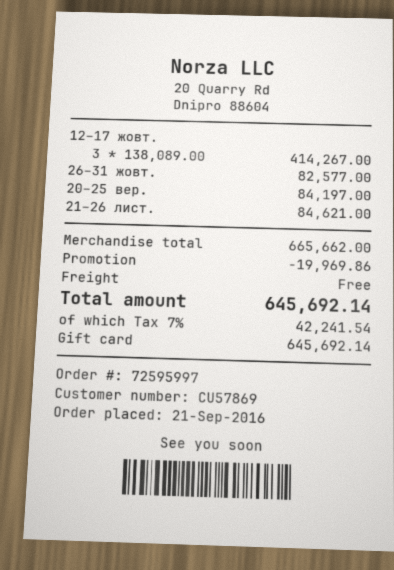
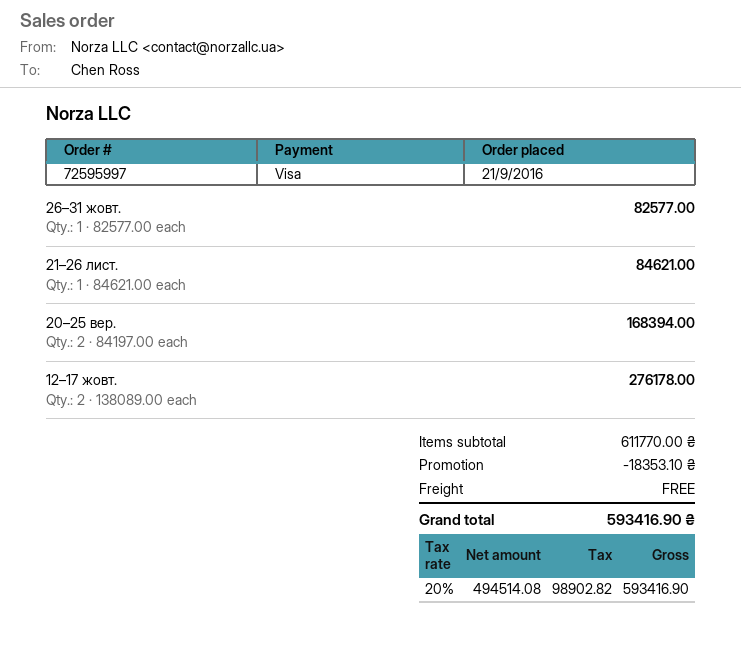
payment method: gift card -> Visa
12–17 жовт.: 3 x 138089.00 = 414267.00 -> 2 x 138089.00 = 276178.00
20–25 вер.: 1 x 84197.00 = 84197.00 -> 2 x 84197.00 = 168394.00
subtotal: 665662.00 -> 611770.00
discount: 19969.86 -> 18353.10
tax: 7% = 42241.54 -> 20% = 98902.82
total: 645692.14 -> 593416.90

